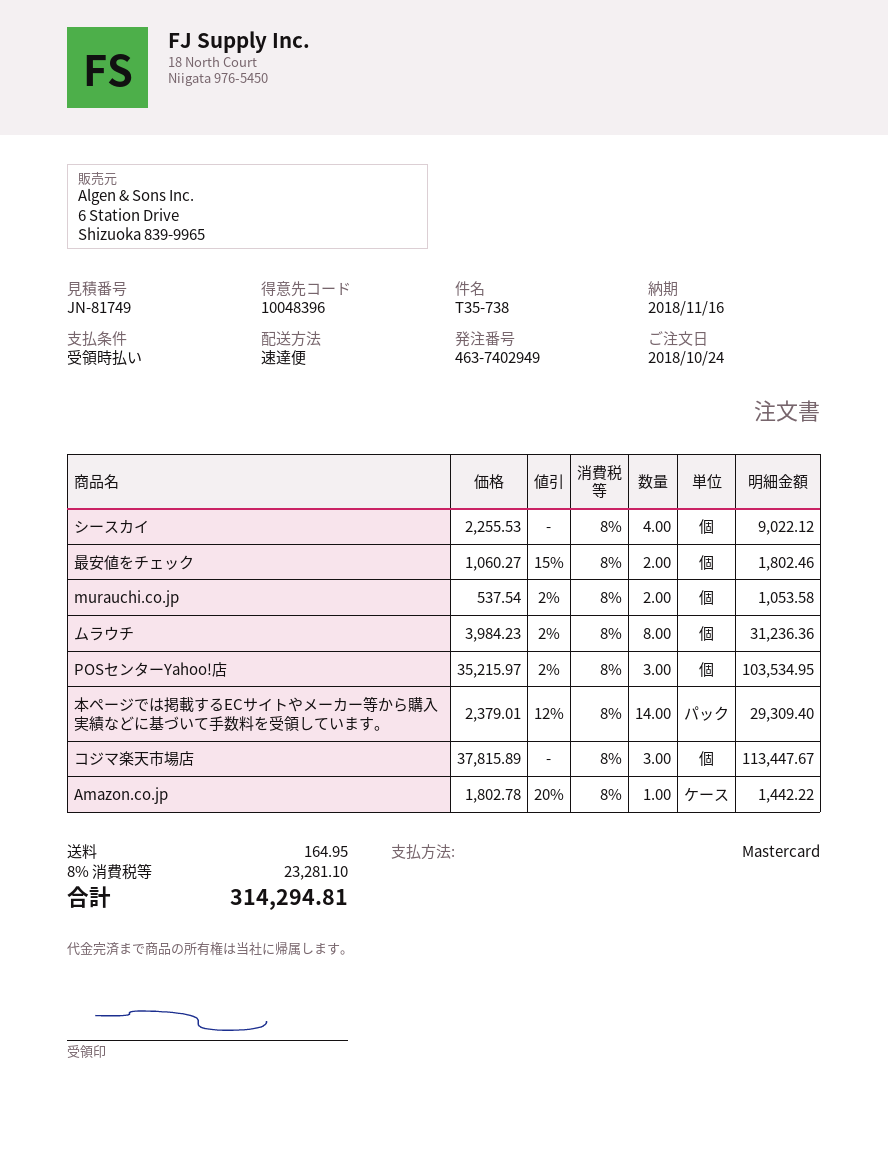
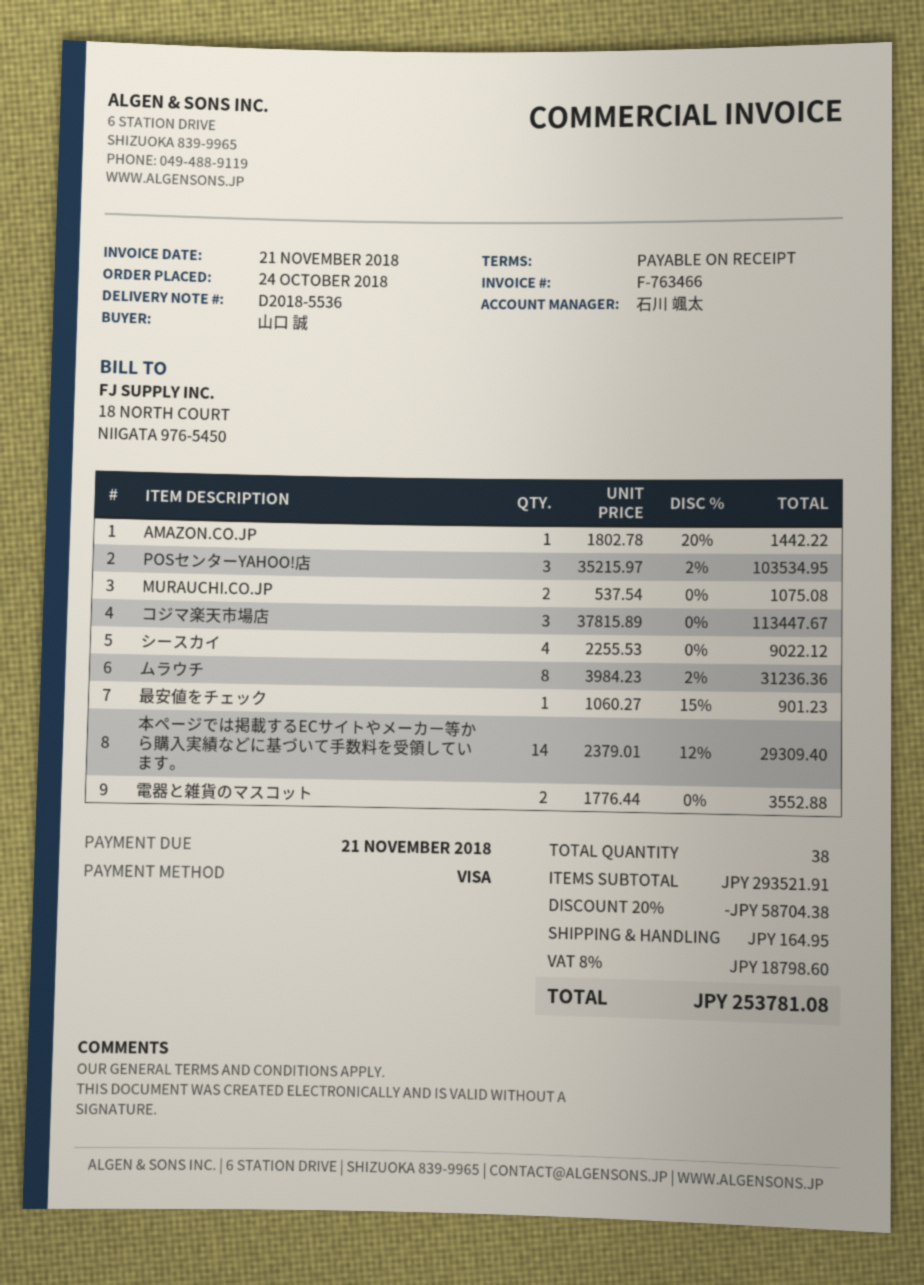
payment method: Mastercard -> Visa
最安値をチェック: 2 x 1060.27 - 15% = 1802.46 -> 1 x 1060.27 - 15% = 901.23
murauchi.co.jp: 2 x 537.54 - 2% = 1053.58 -> 2 x 537.54 = 1075.08
電器と雑貨のマスコット: none -> 2 x 1776.44 = 3552.88
discount: none -> 20% = 58704.38
tax: 8% = 23281.10 -> 8% = 18798.60
total: 314294.81 -> 253781.08

